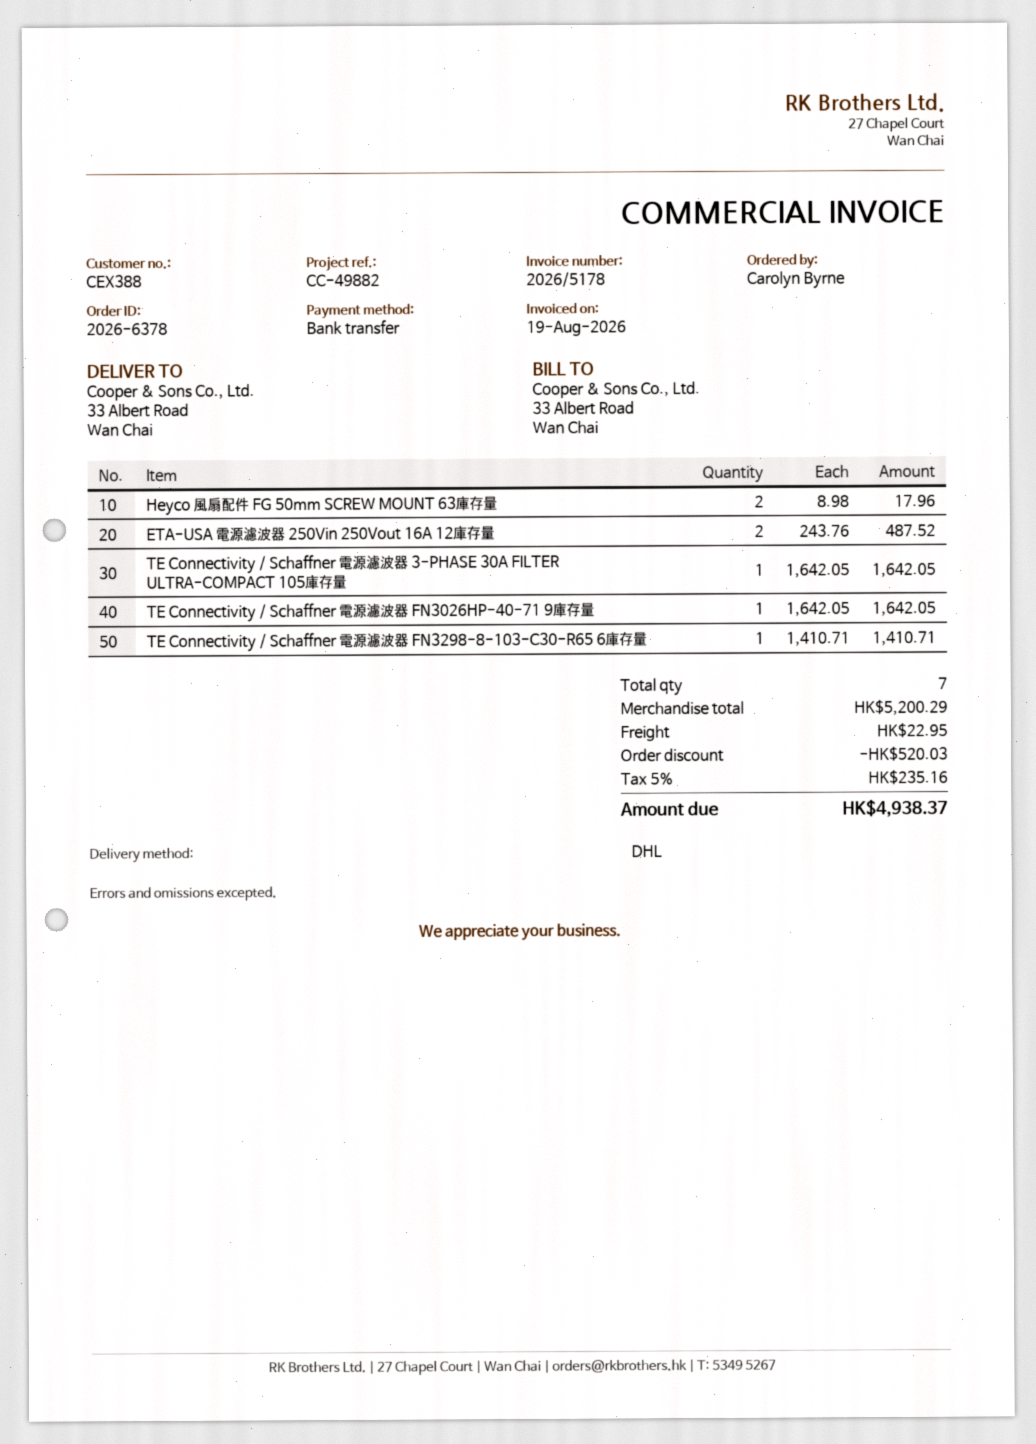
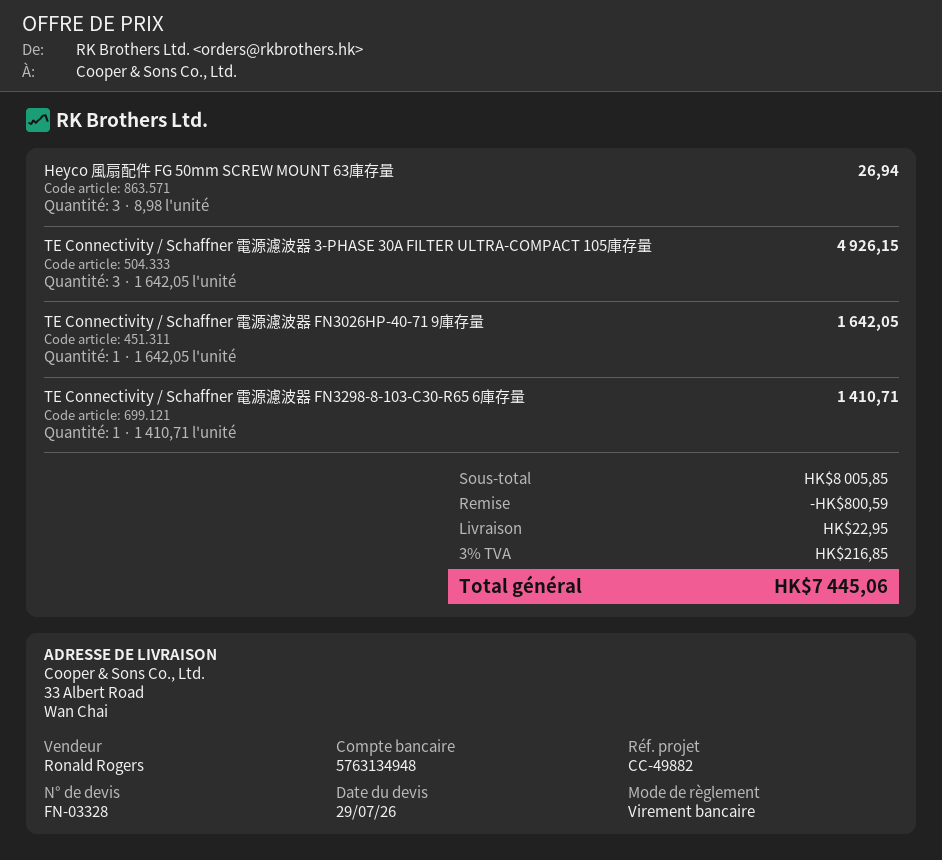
Heyco 風扇配件 FG 50mm SCREW MOUNT 63庫存量: 2 x 8.98 = 17.96 -> 3 x 8.98 = 26.94
ETA-USA 電源濾波器 250Vin 250Vout 16A 12庫存量: 2 x 243.76 = 487.52 -> none
TE Connectivity / Schaffner 電源濾波器 3-PHASE 30A FILTER ULTRA-COMPACT 105庫存量: 1 x 1642.05 = 1642.05 -> 3 x 1642.05 = 4926.15
subtotal: 5200.29 -> 8005.85
discount: 520.03 -> 800.59
tax: 5% = 235.16 -> 3% = 216.85
total: 4938.37 -> 7445.06

